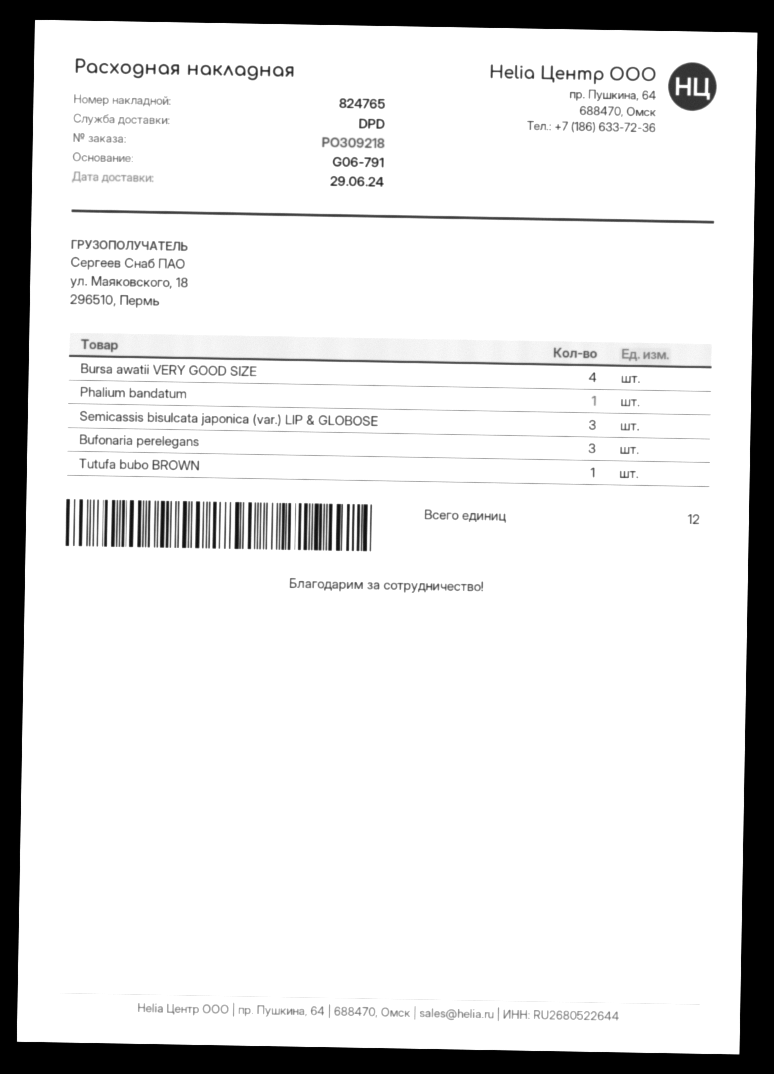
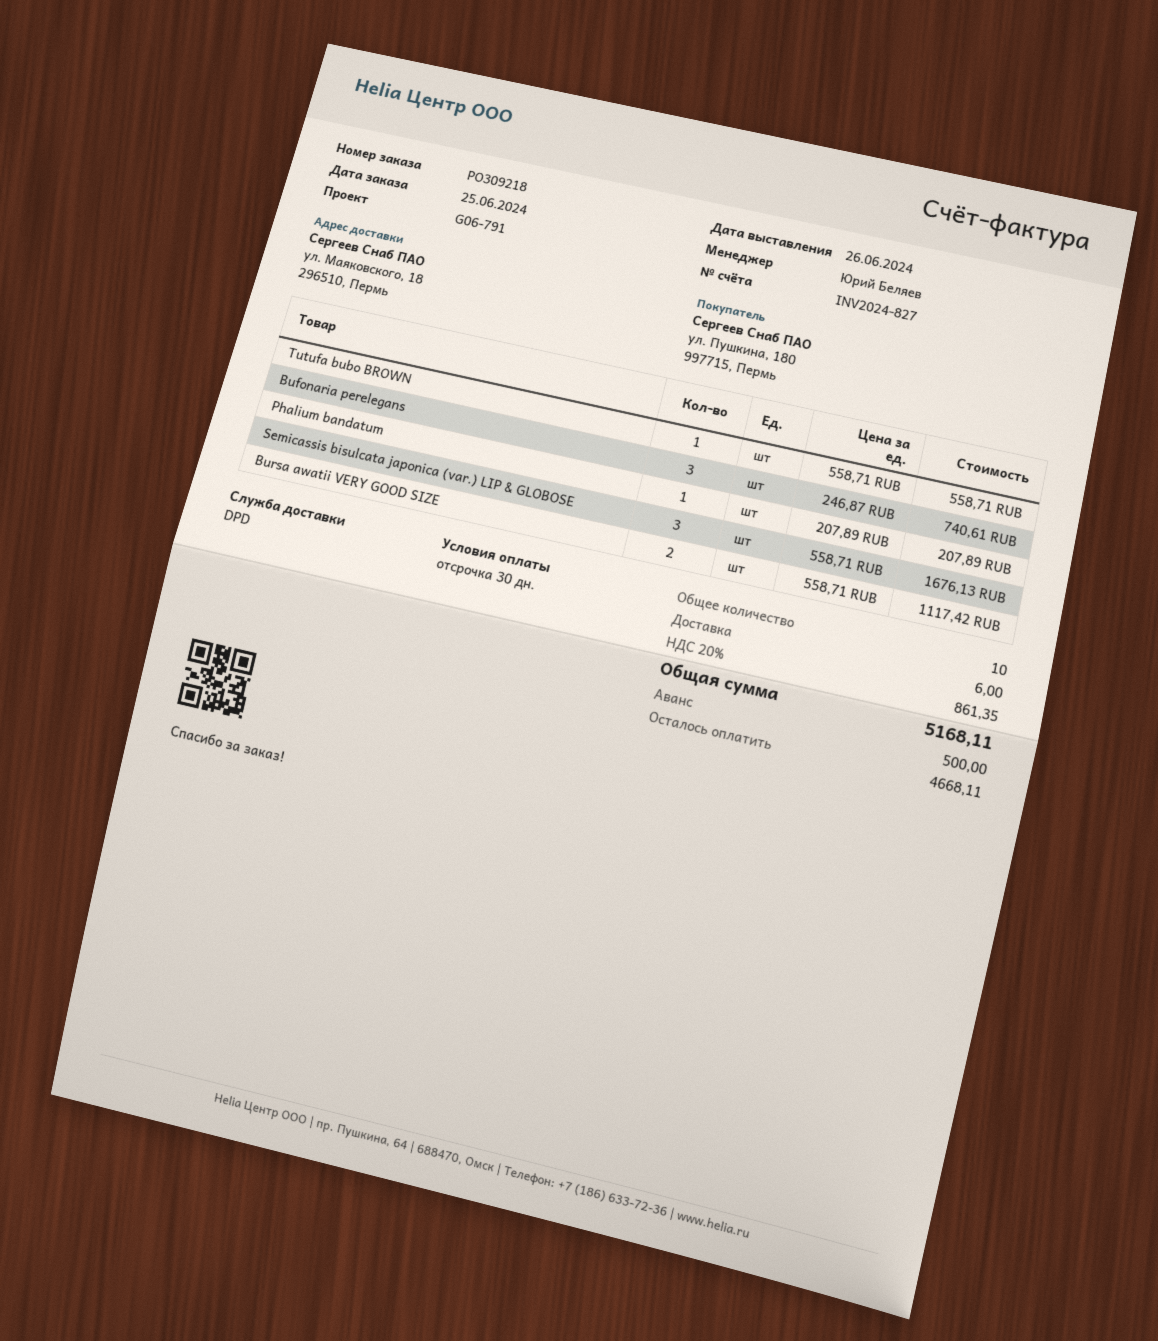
Bursa awatii VERY GOOD SIZE: 4 -> 2
total quantity: 12 -> 10

